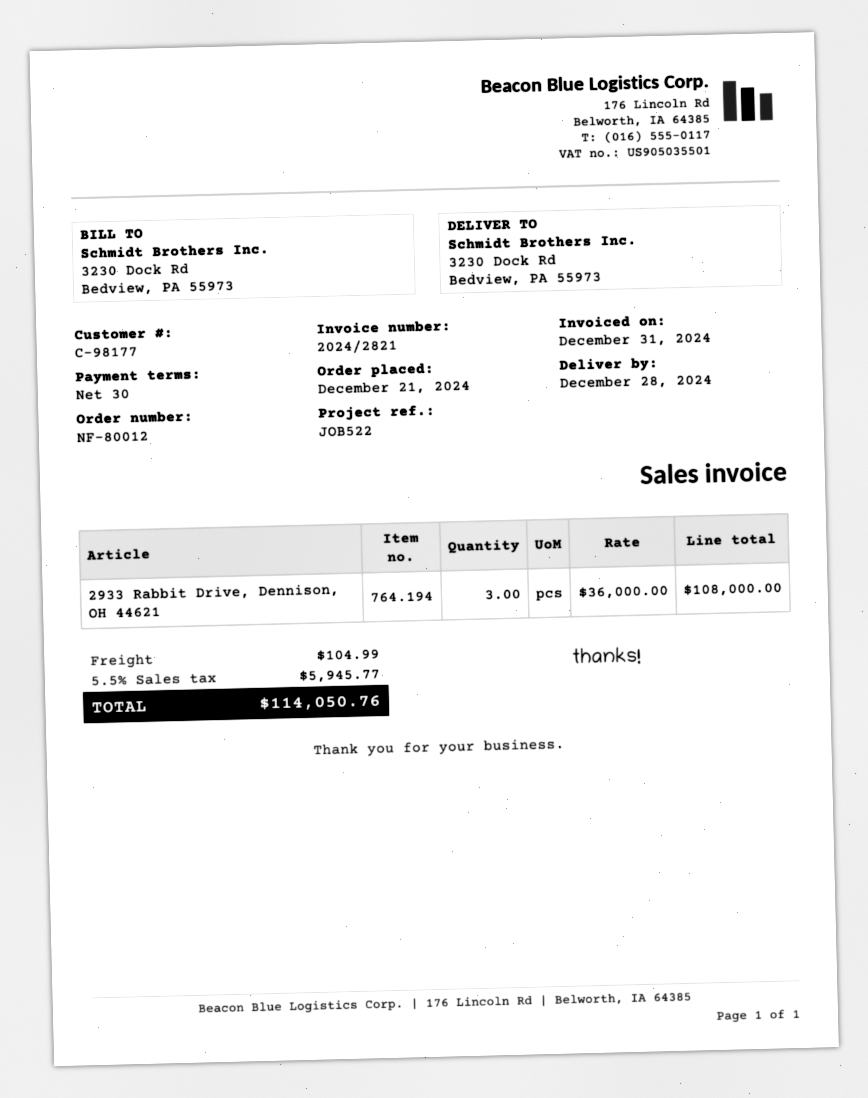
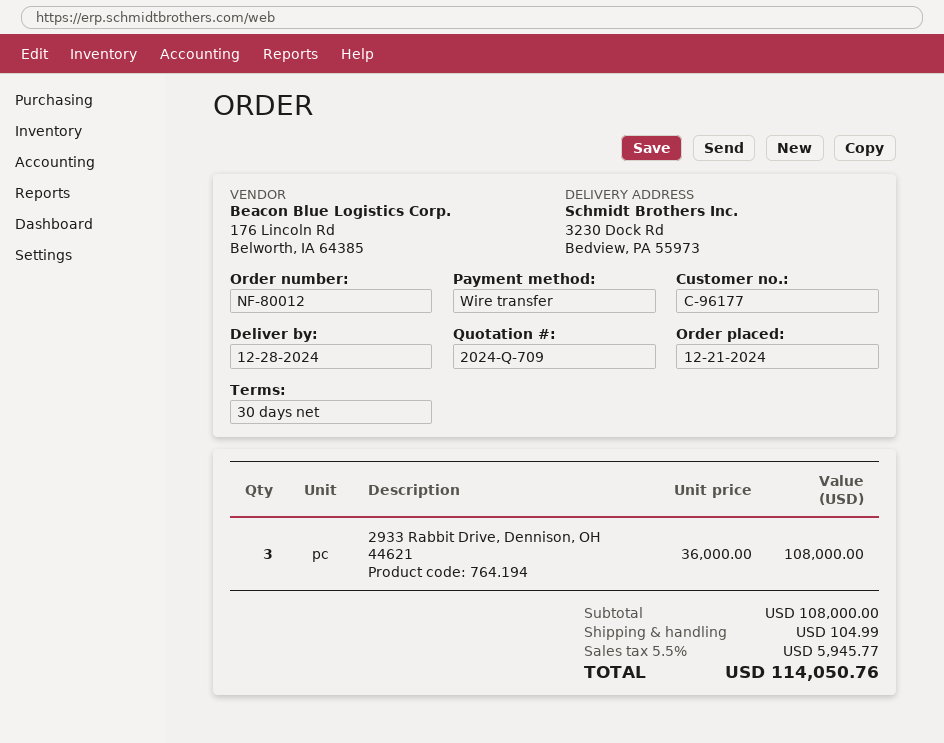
customer number: C-98177 -> C-96177

